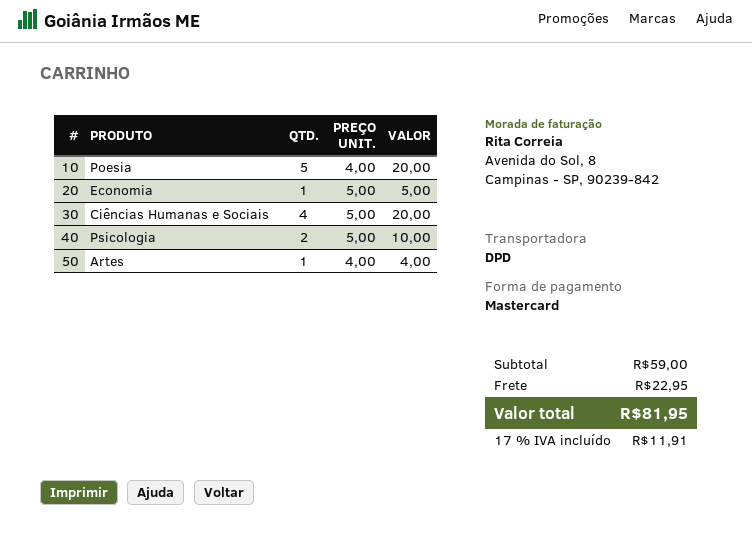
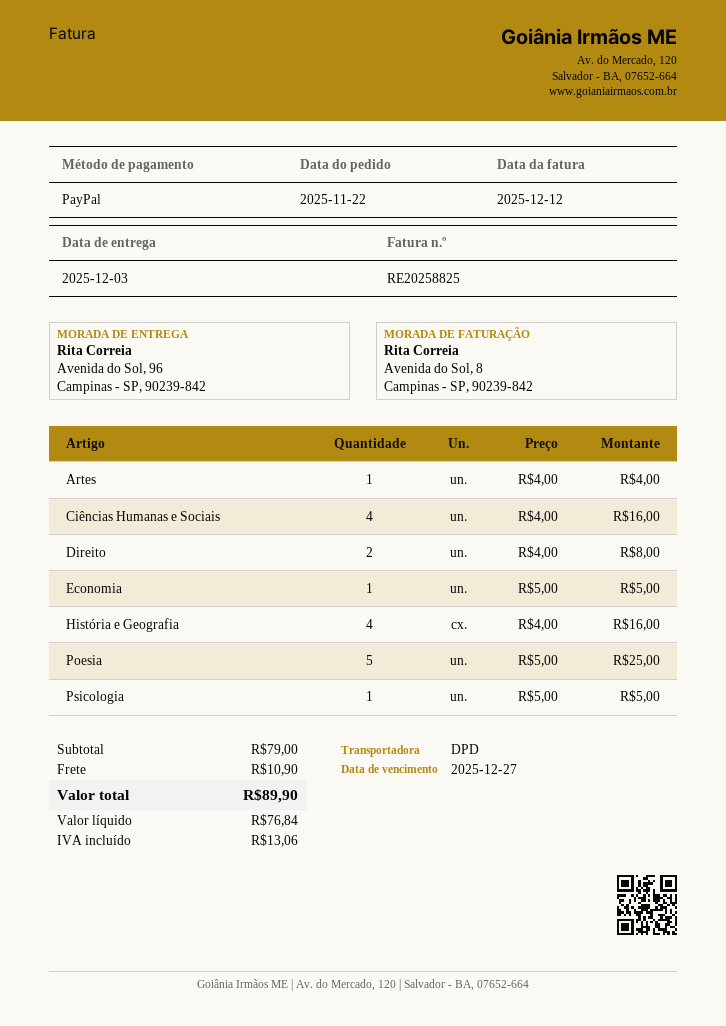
payment method: Mastercard -> PayPal
Poesia: 5 x 4.00 = 20.00 -> 5 x 5.00 = 25.00
Ciências Humanas e Sociais: 4 x 5.00 = 20.00 -> 4 x 4.00 = 16.00
Psicologia: 2 x 5.00 = 10.00 -> 1 x 5.00 = 5.00
Direito: none -> 2 x 4.00 = 8.00
História e Geografia: none -> 4 x 4.00 = 16.00
subtotal: 59.00 -> 79.00
shipping: 22.95 -> 10.90
tax: 11.91 -> 13.06
total: 81.95 -> 89.90

